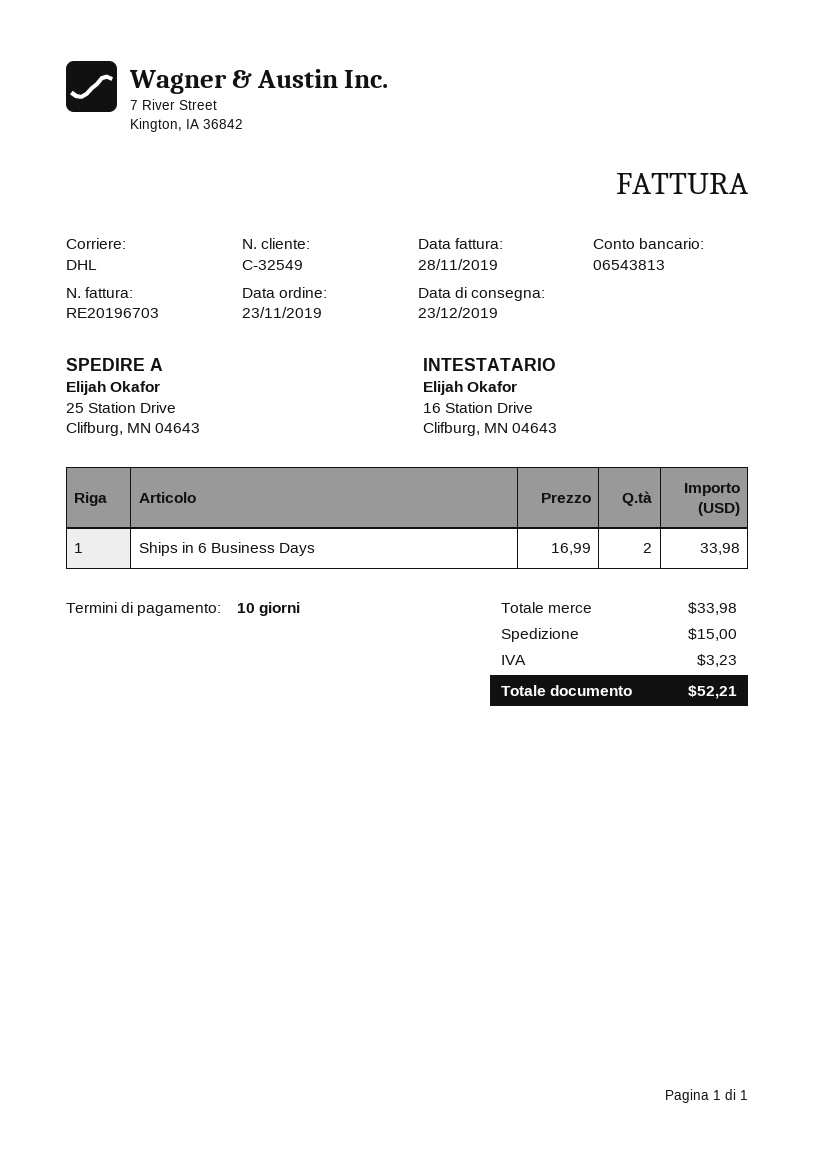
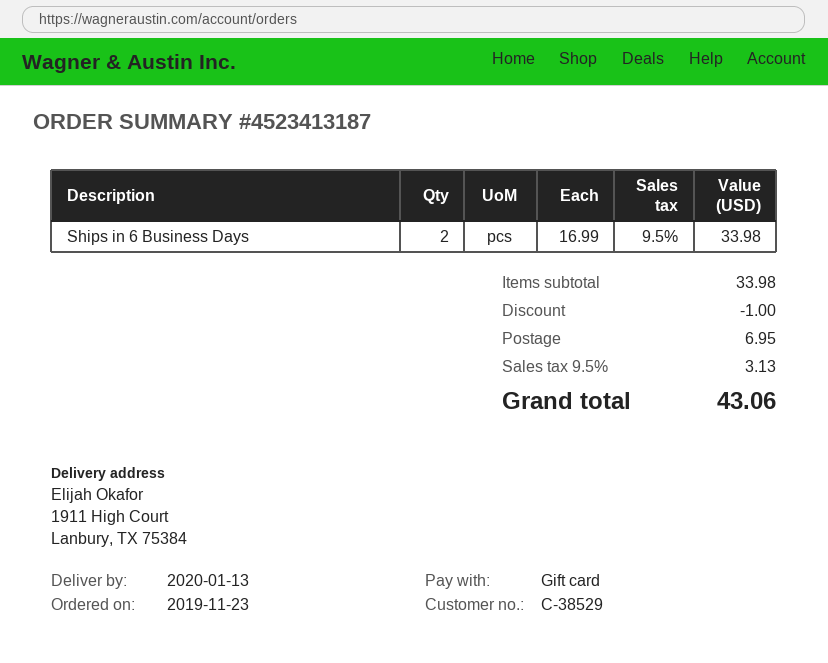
delivery date: 2019-12-23 -> 2020-01-13
customer number: C-32549 -> C-38529
ship to: 25 Station Drive, Clifburg, MN 04643 -> 1911 High Court, Lanbury, TX 75384
discount: none -> 1.00
shipping: 15.00 -> 6.95
tax: 3.23 -> 3.13
total: 52.21 -> 43.06

